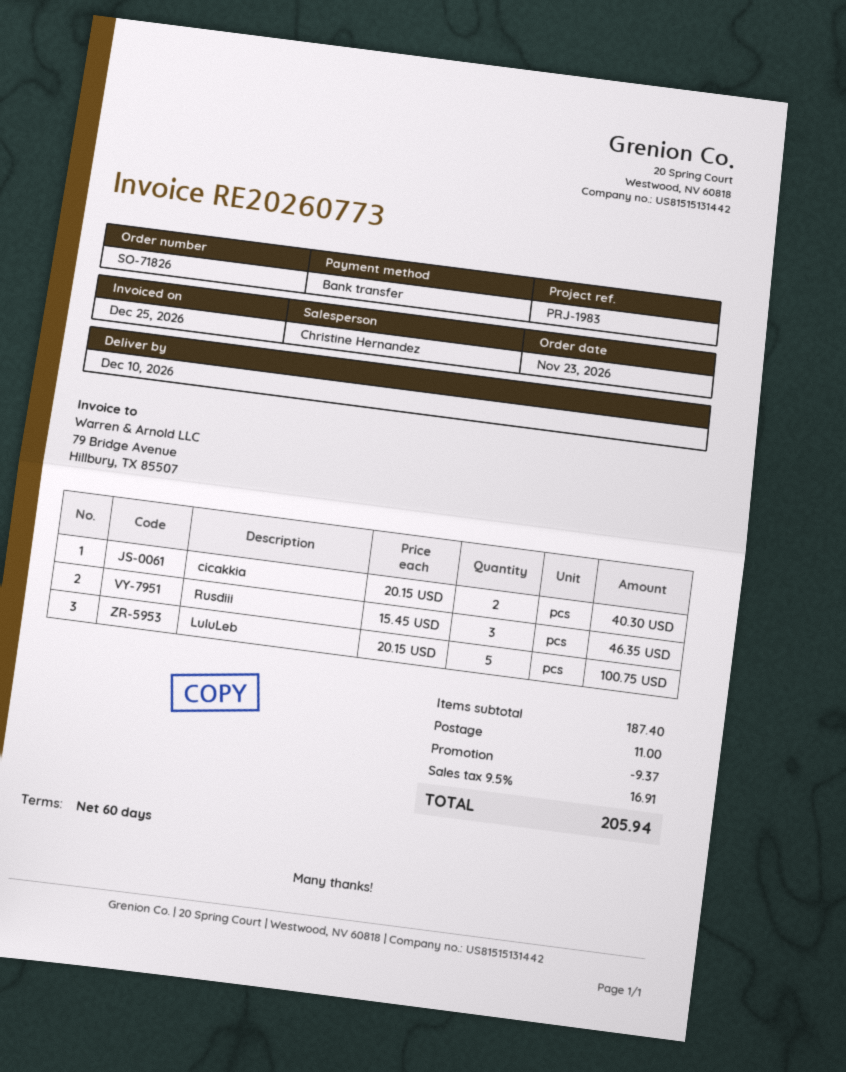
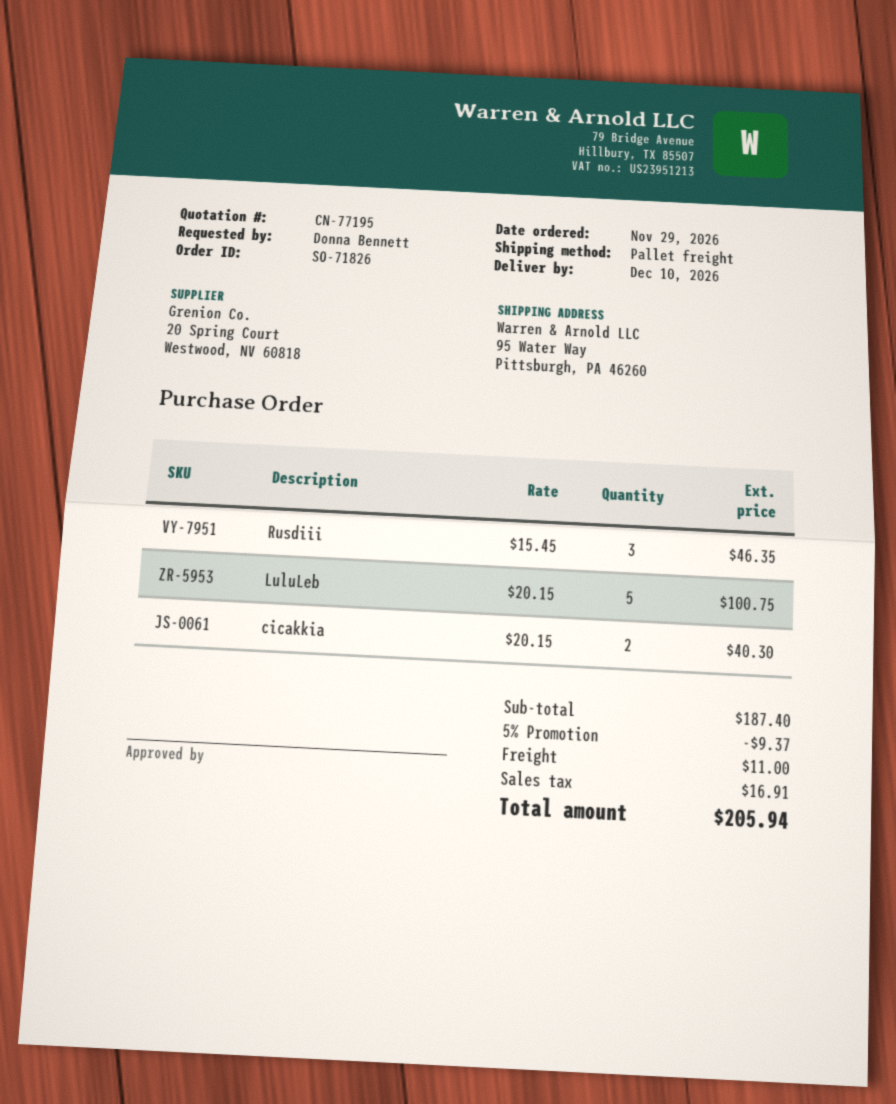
order date: 2026-11-23 -> 2026-11-29

